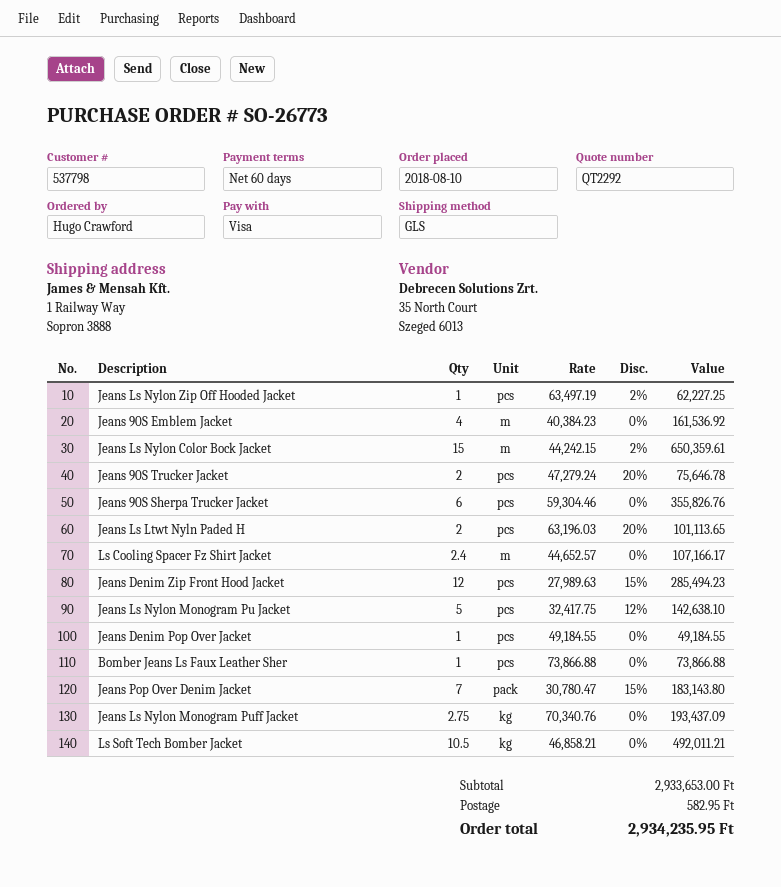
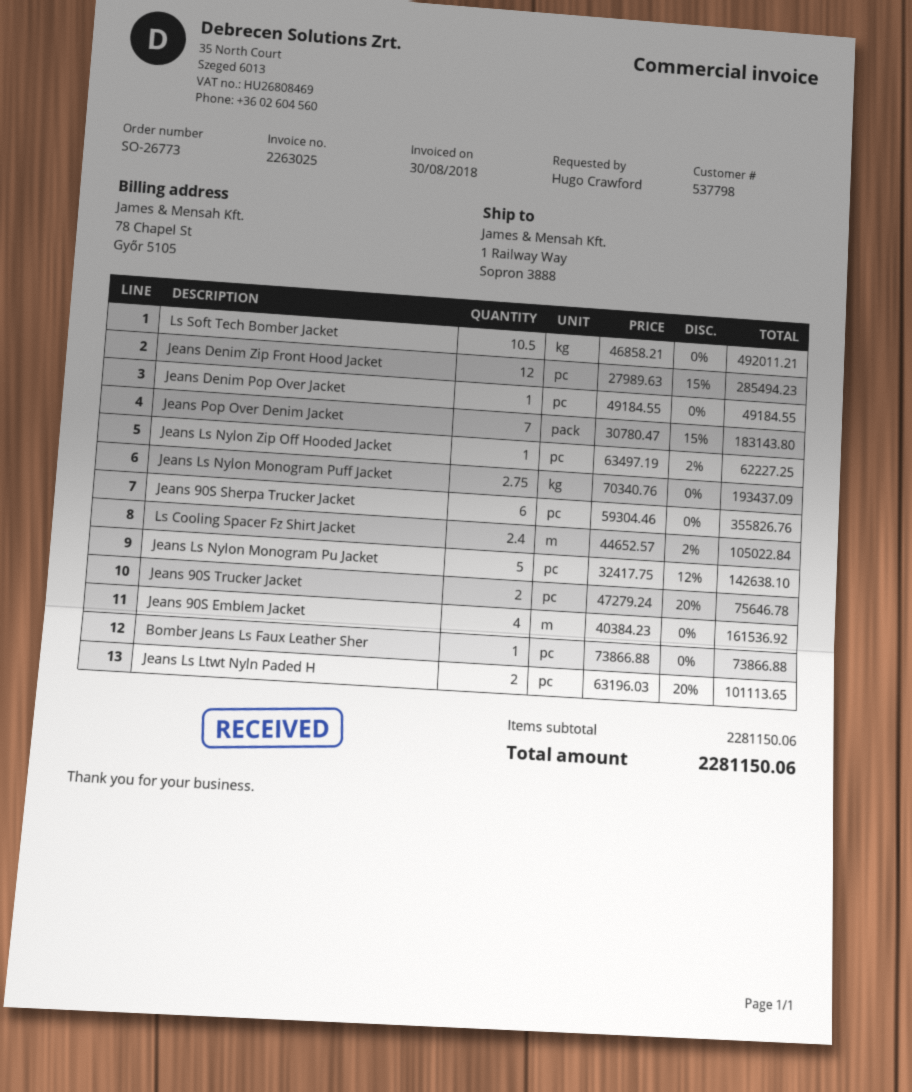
Jeans Ls Nylon Color Bock Jacket: 15 x 44242.15 - 2% = 650359.61 -> none
Ls Cooling Spacer Fz Shirt Jacket: 2.4 x 44652.57 = 107166.17 -> 2.4 x 44652.57 - 2% = 105022.84
subtotal: 2933653.00 -> 2281150.06
shipping: 582.95 -> none
total: 2934235.95 -> 2281150.06

